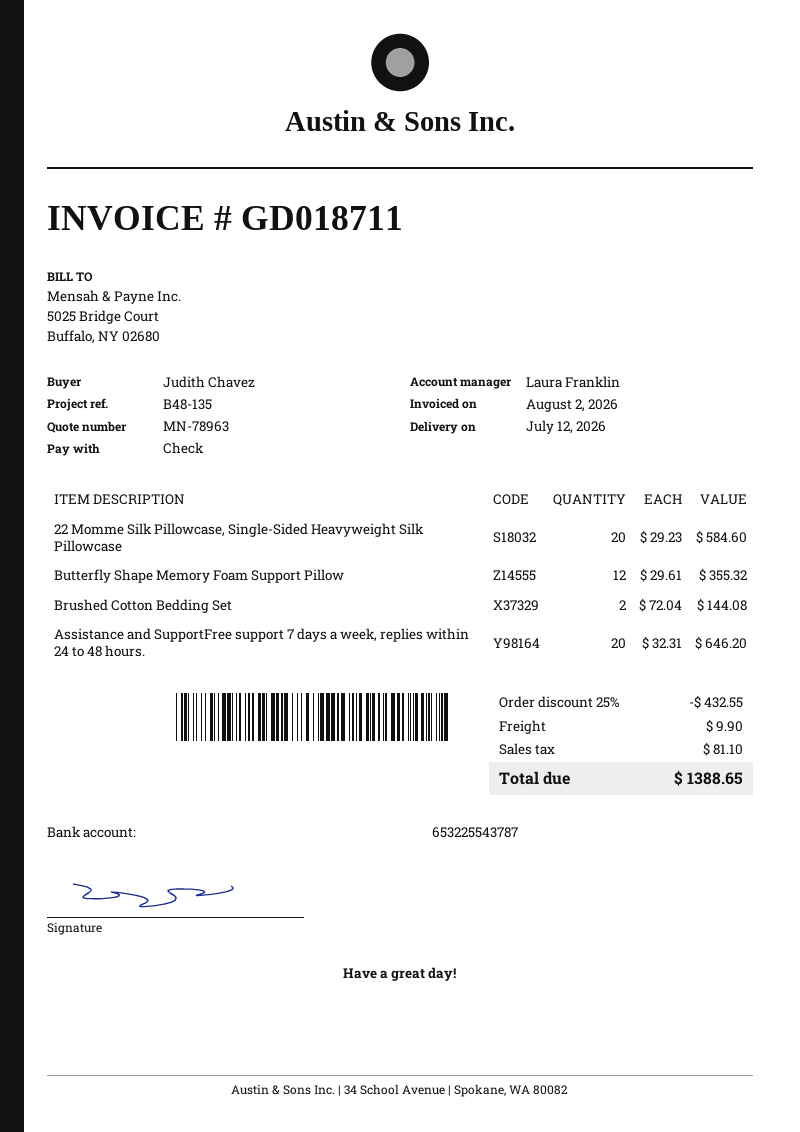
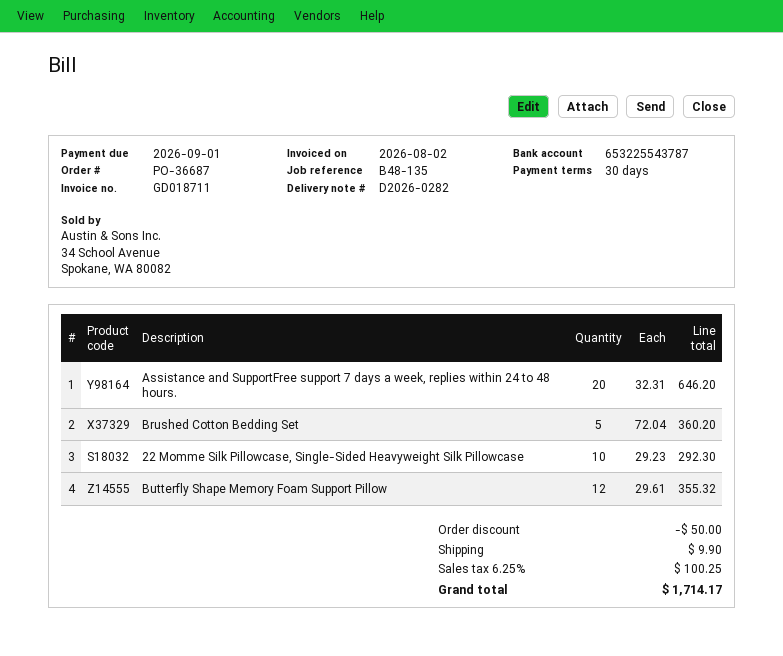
22 Momme Silk Pillowcase, Single-Sided Heavyweight Silk Pillowcase: 20 x 29.23 = 584.60 -> 10 x 29.23 = 292.30
Brushed Cotton Bedding Set: 2 x 72.04 = 144.08 -> 5 x 72.04 = 360.20
discount: 432.55 -> 50.00
tax: 81.10 -> 100.25
total: 1388.65 -> 1714.17

